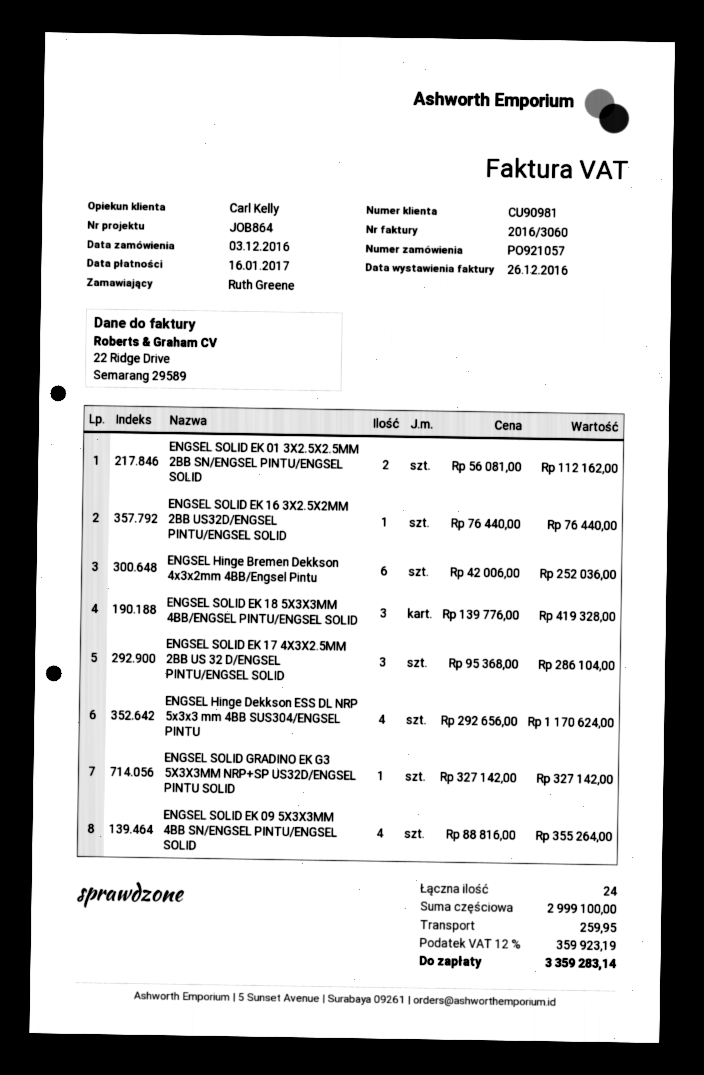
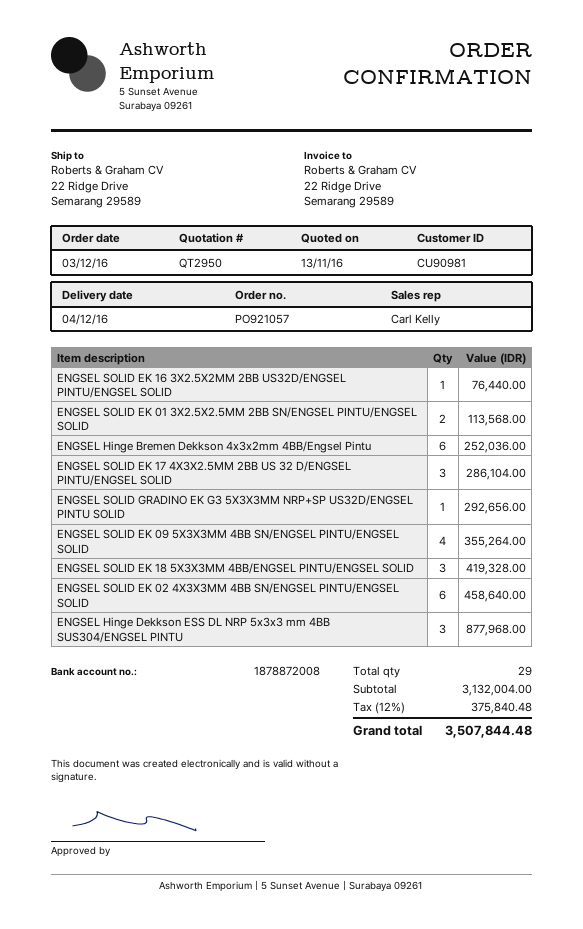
ENGSEL SOLID EK 01 3X2.5X2.5MM 2BB SN/ENGSEL PINTU/ENGSEL SOLID: 2 for 112162.00 -> 2 for 113568.00
ENGSEL Hinge Dekkson ESS DL NRP 5x3x3 mm 4BB SUS304/ENGSEL PINTU: 4 for 1170624.00 -> 3 for 877968.00
ENGSEL SOLID GRADINO EK G3 5X3X3MM NRP+SP US32D/ENGSEL PINTU SOLID: 1 for 327142.00 -> 1 for 292656.00
ENGSEL SOLID EK 02 4X3X3MM 4BB SN/ENGSEL PINTU/ENGSEL SOLID: none -> 6 for 458640.00
total quantity: 24 -> 29
subtotal: 2999100.00 -> 3132004.00
shipping: 259.95 -> none
tax: 12% = 359923.19 -> 12% = 375840.48
total: 3359283.14 -> 3507844.48

